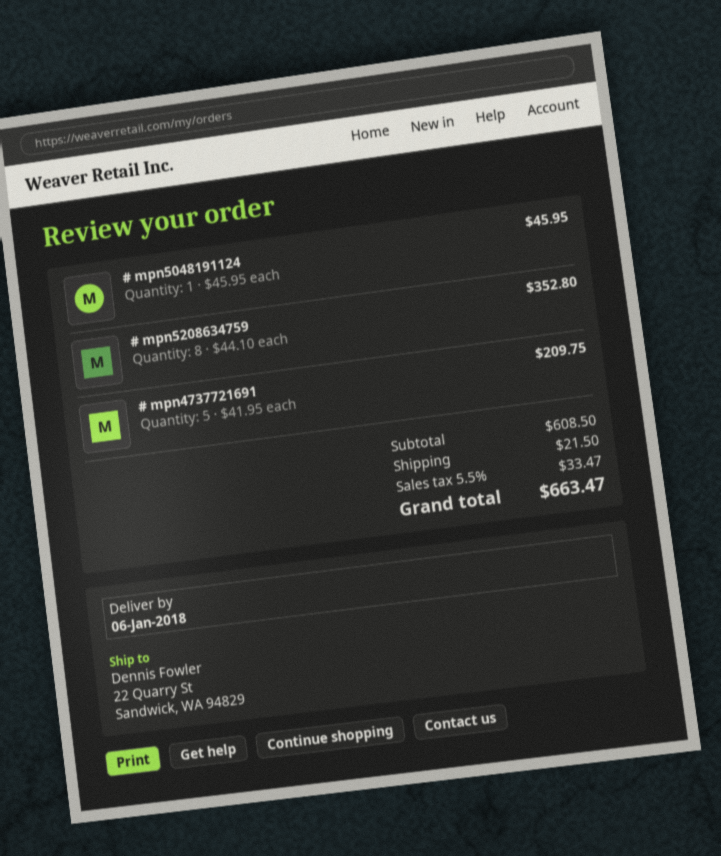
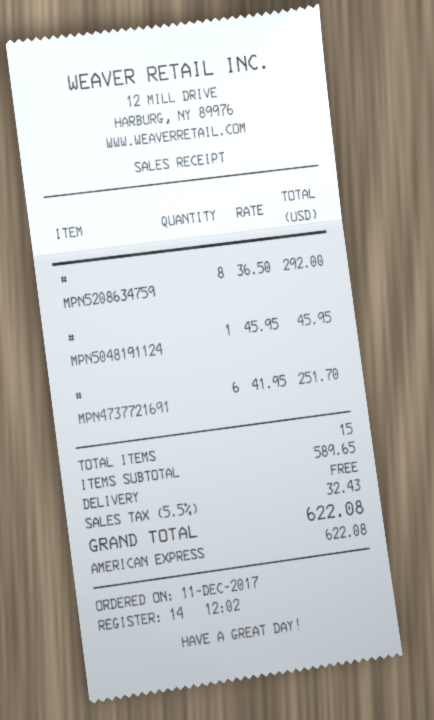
# mpn5208634759: 8 x 44.10 = 352.80 -> 8 x 36.50 = 292.00
# mpn4737721691: 5 x 41.95 = 209.75 -> 6 x 41.95 = 251.70
subtotal: 608.50 -> 589.65
shipping: 21.50 -> 0.00
tax: 5.5% = 33.47 -> 5.5% = 32.43
total: 663.47 -> 622.08

